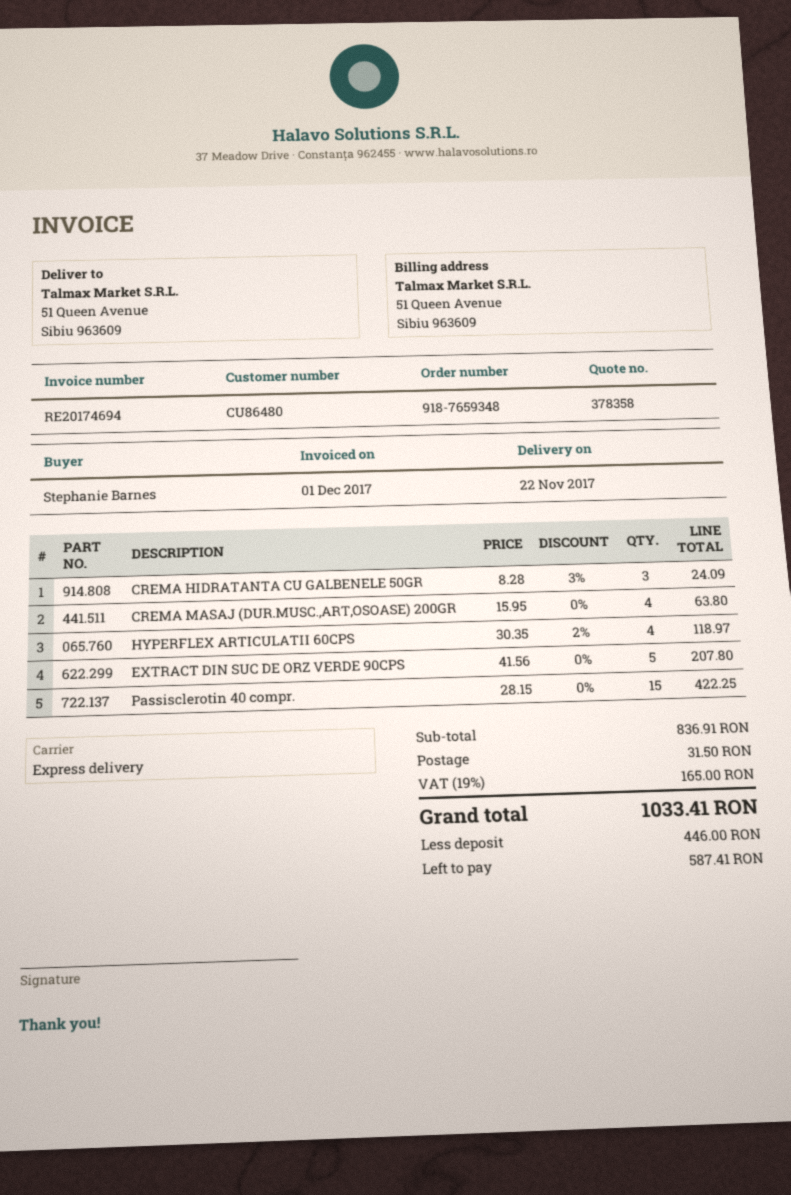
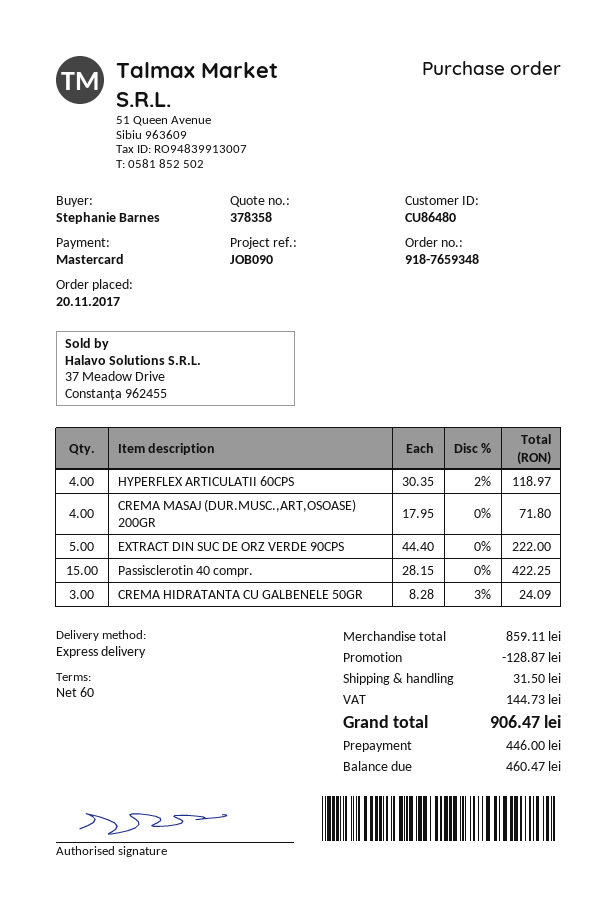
CREMA MASAJ (DUR.MUSC.,ART,OSOASE) 200GR: 4 x 15.95 = 63.80 -> 4 x 17.95 = 71.80
EXTRACT DIN SUC DE ORZ VERDE 90CPS: 5 x 41.56 = 207.80 -> 5 x 44.40 = 222.00
subtotal: 836.91 -> 859.11
discount: none -> 128.87
tax: 165.00 -> 144.73
total: 1033.41 -> 906.47
balance: 587.41 -> 460.47

